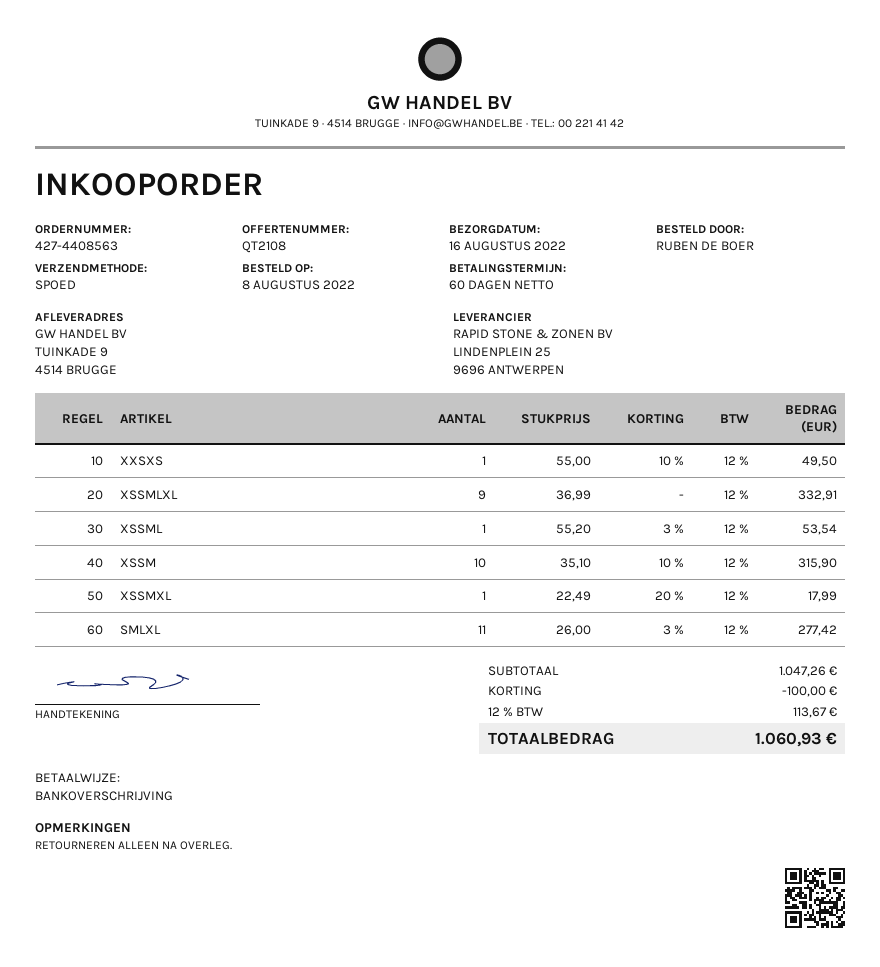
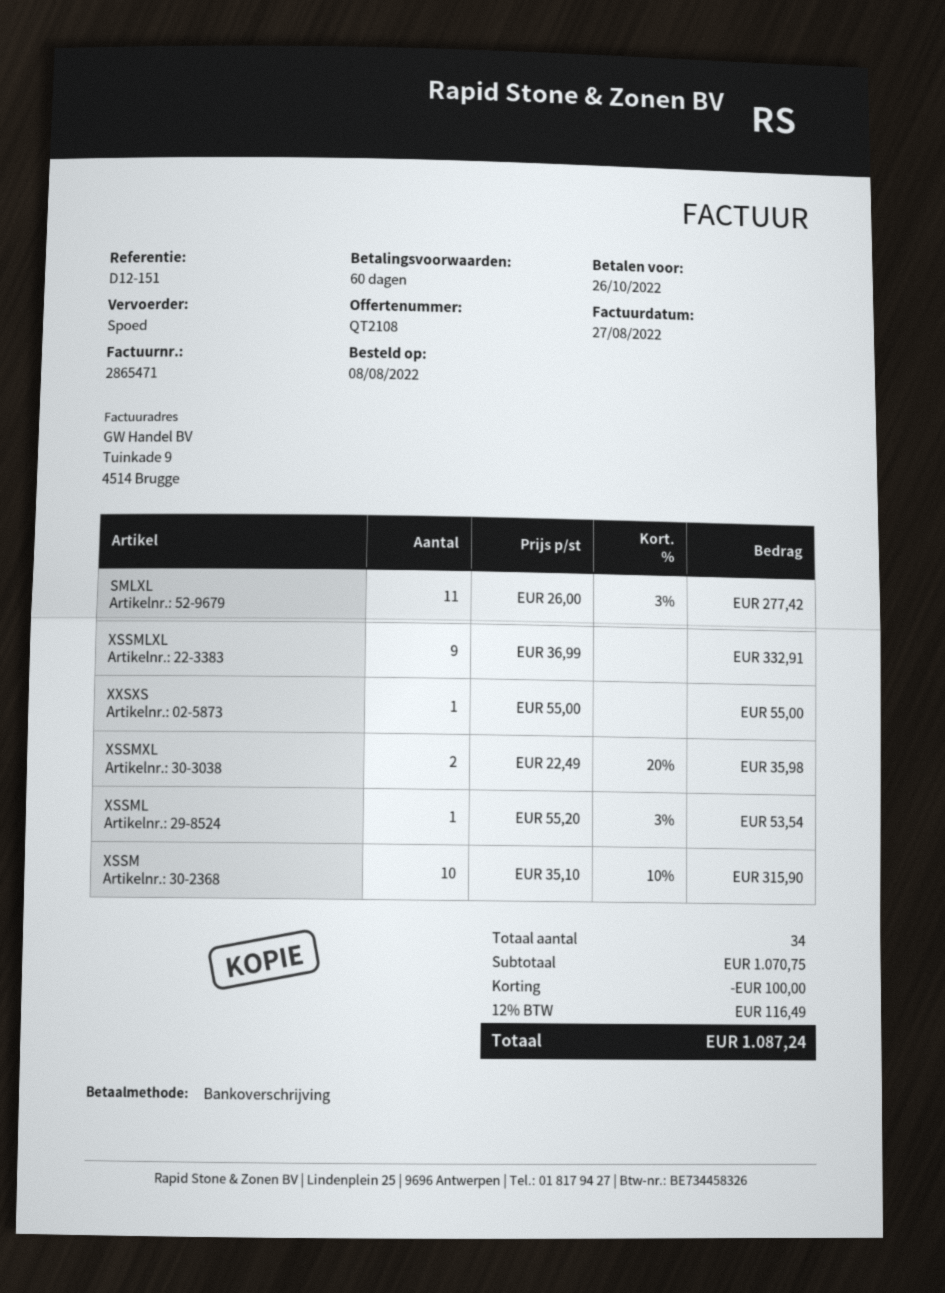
XXSXS: 1 x 55.00 - 10% = 49.50 -> 1 x 55.00 = 55.00
XSSMXL: 1 x 22.49 - 20% = 17.99 -> 2 x 22.49 - 20% = 35.98
subtotal: 1047.26 -> 1070.75
tax: 12% = 113.67 -> 12% = 116.49
total: 1060.93 -> 1087.24

